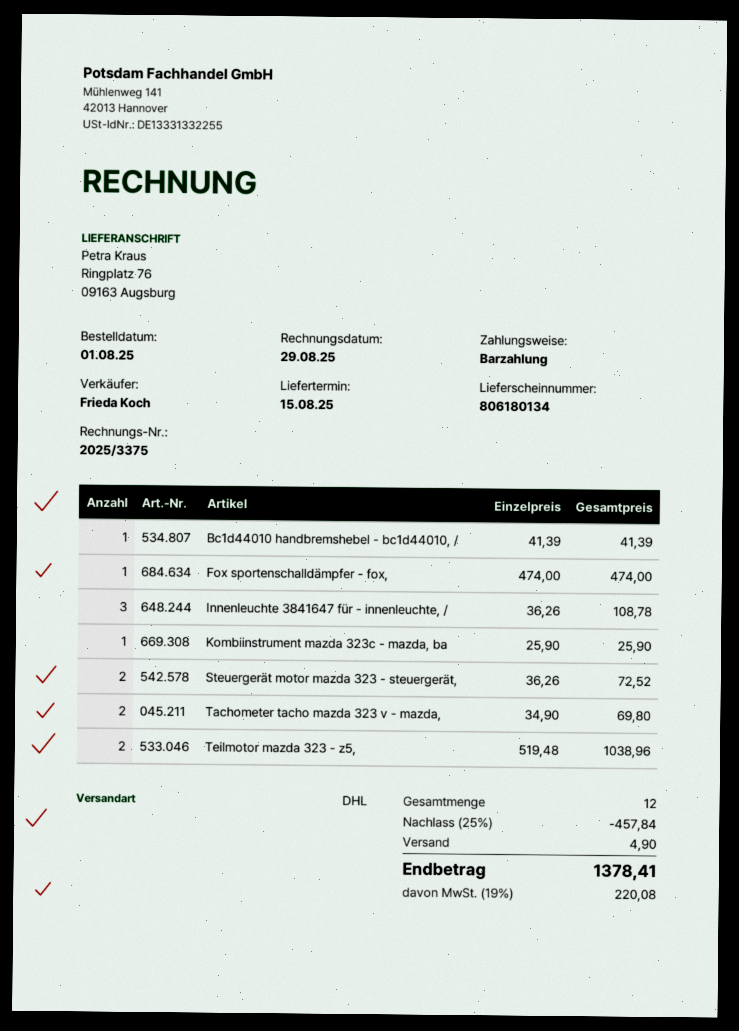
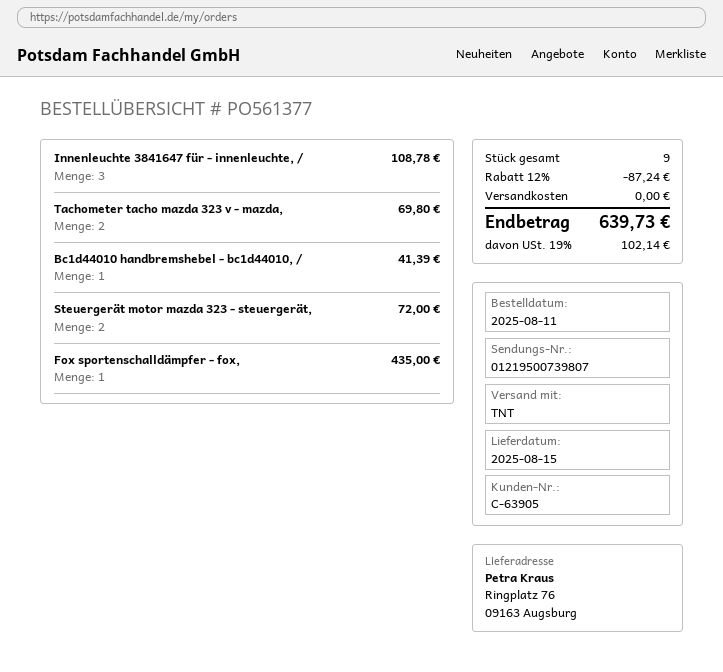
order date: 2025-08-01 -> 2025-08-11
shipping method: DHL -> TNT
Fox sportenschalldämpfer - fox,: 1 for 474.00 -> 1 for 435.00
Kombiinstrument mazda 323c - mazda, ba: 1 for 25.90 -> none
Steuergerät motor mazda 323 - steuergerät,: 2 for 72.52 -> 2 for 72.00
Teilmotor mazda 323 - z5,: 2 for 1038.96 -> none
total quantity: 12 -> 9
discount: 25% = 457.84 -> 12% = 87.24
shipping: 4.90 -> 0.00
tax: 19% = 220.08 -> 19% = 102.14
total: 1378.41 -> 639.73

